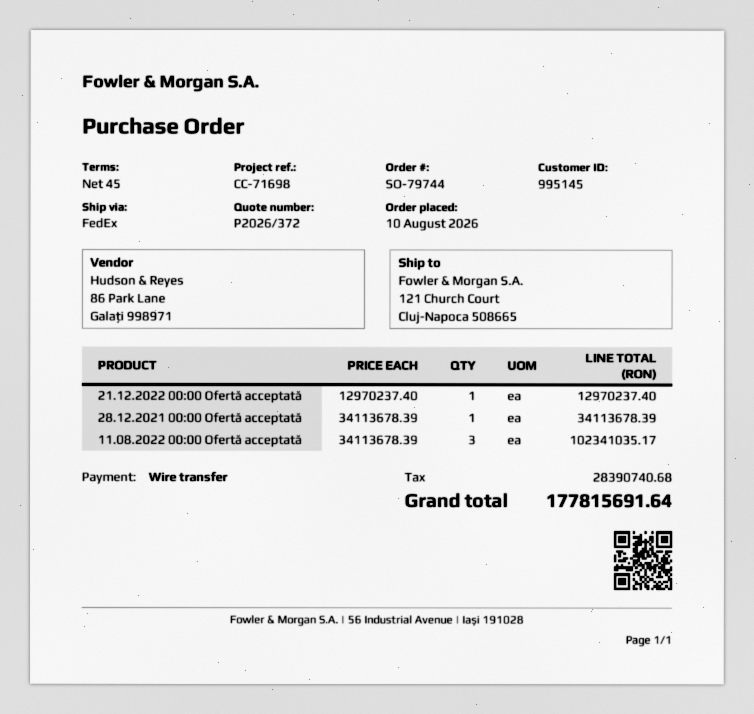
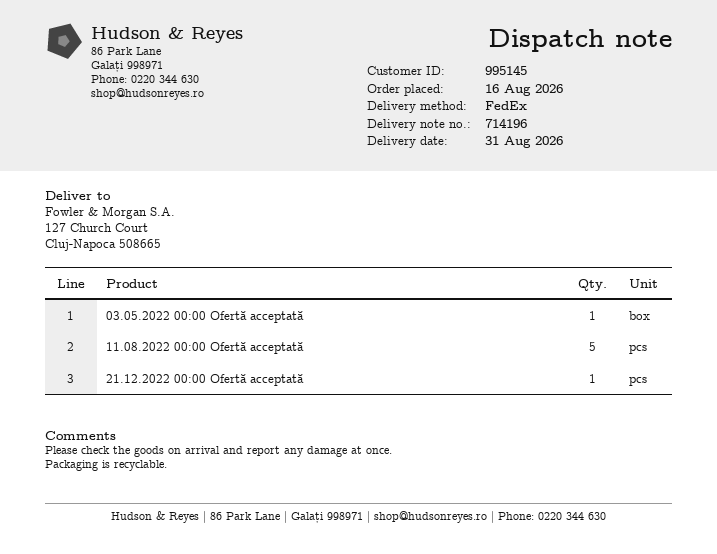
order date: 2026-08-10 -> 2026-08-16
ship to: 121 Church Court, Cluj-Napoca 508665 -> 127 Church Court, Cluj-Napoca 508665
28.12.2021 00:00 Ofertă acceptată: 1 -> none
11.08.2022 00:00 Ofertă acceptată: 3 -> 5
03.05.2022 00:00 Ofertă acceptată: none -> 1

